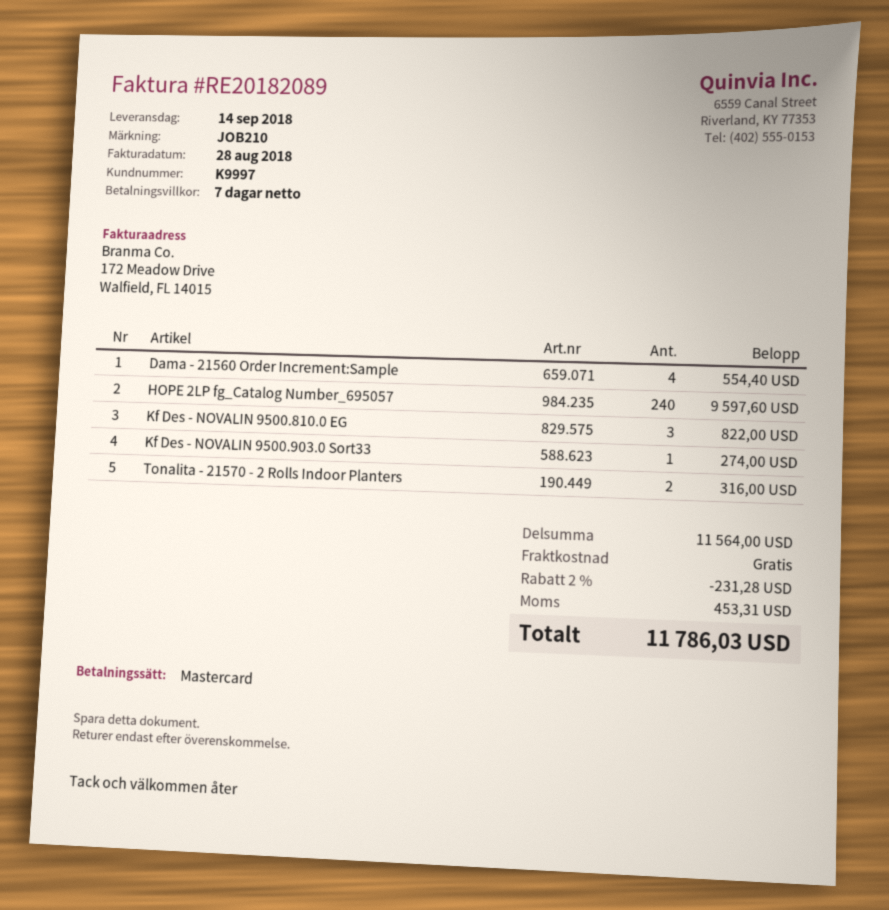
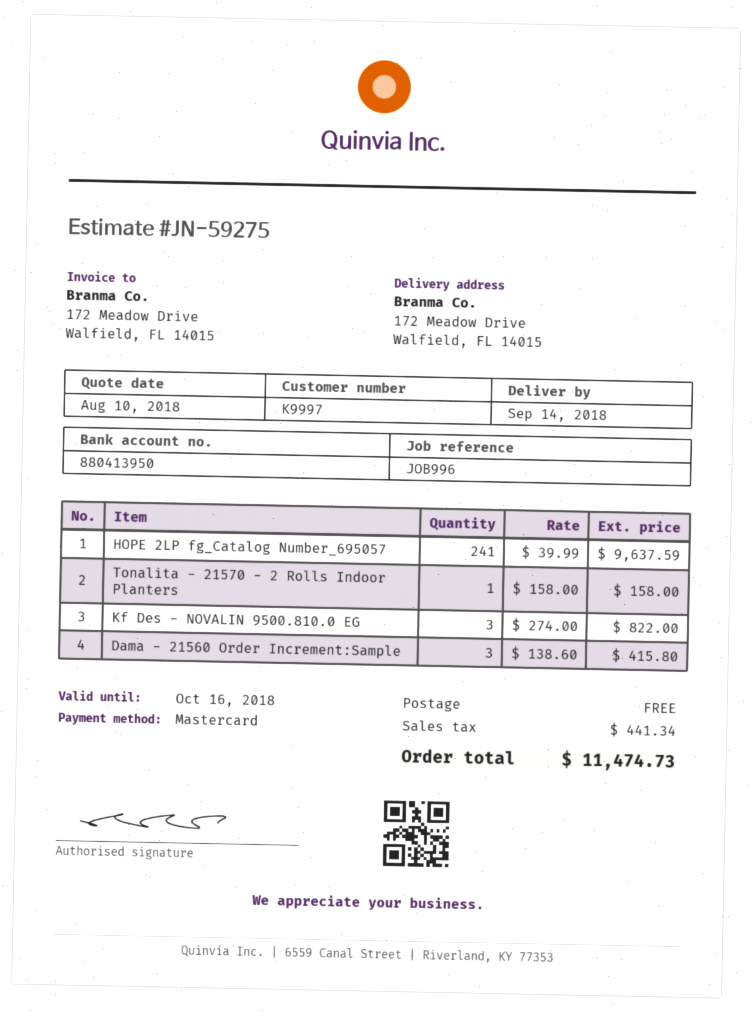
reference: JOB210 -> JOB996
Dama - 21560 Order Increment:Sample: 4 for 554.40 -> 3 for 415.80
HOPE 2LP fg_Catalog Number_695057: 240 for 9597.60 -> 241 for 9637.59
Kf Des - NOVALIN 9500.903.0 Sort33: 1 for 274.00 -> none
Tonalita - 21570 - 2 Rolls Indoor Planters: 2 for 316.00 -> 1 for 158.00
discount: 2% = 231.28 -> none
tax: 453.31 -> 441.34
total: 11786.03 -> 11474.73

